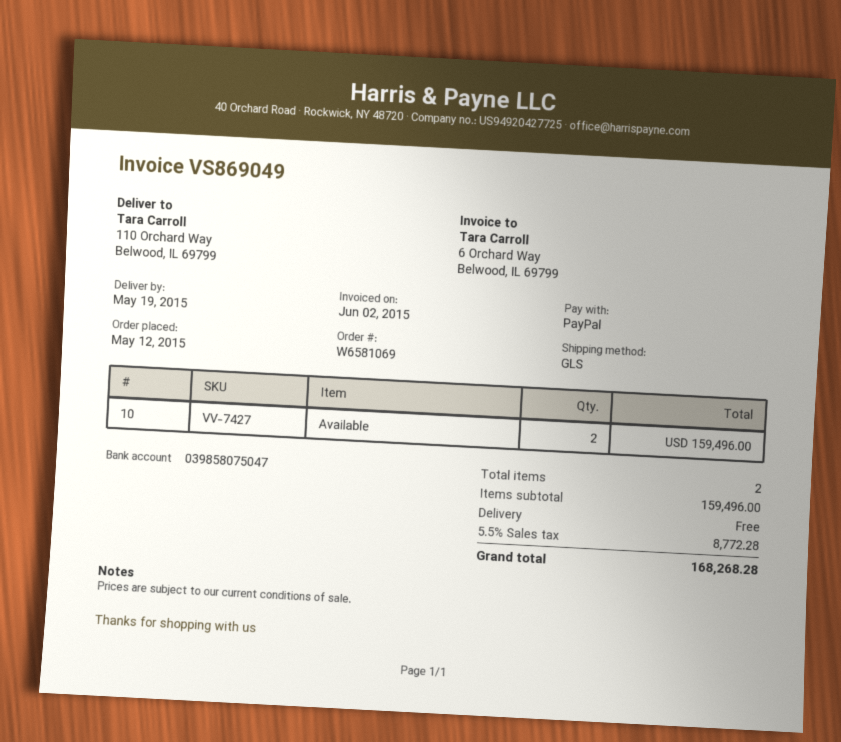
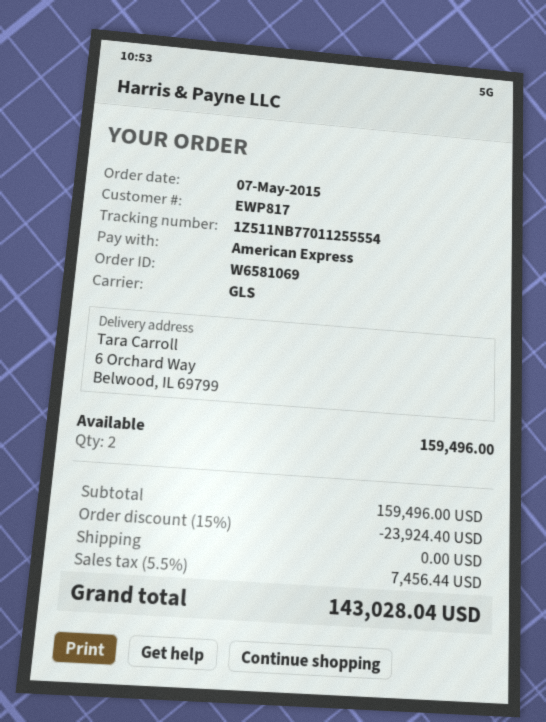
order date: 2015-05-12 -> 2015-05-07
payment method: PayPal -> American Express
ship to: 110 Orchard Way, Belwood, IL 69799 -> 6 Orchard Way, Belwood, IL 69799
discount: none -> 15% = 23924.40
tax: 5.5% = 8772.28 -> 5.5% = 7456.44
total: 168268.28 -> 143028.04

